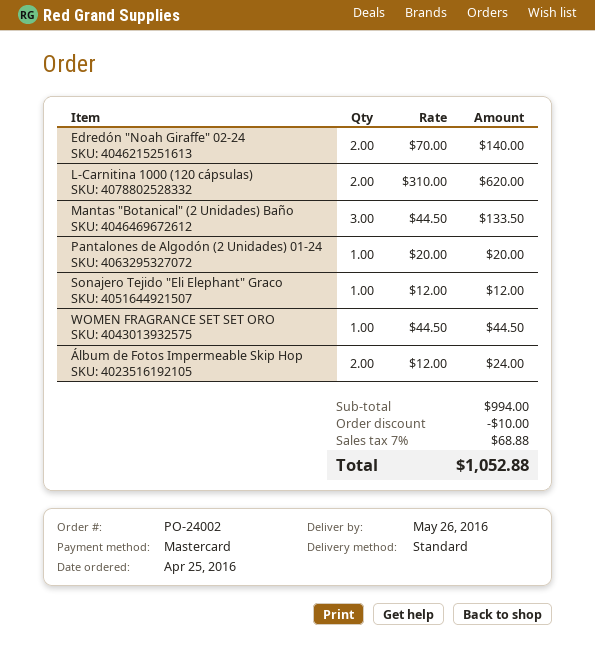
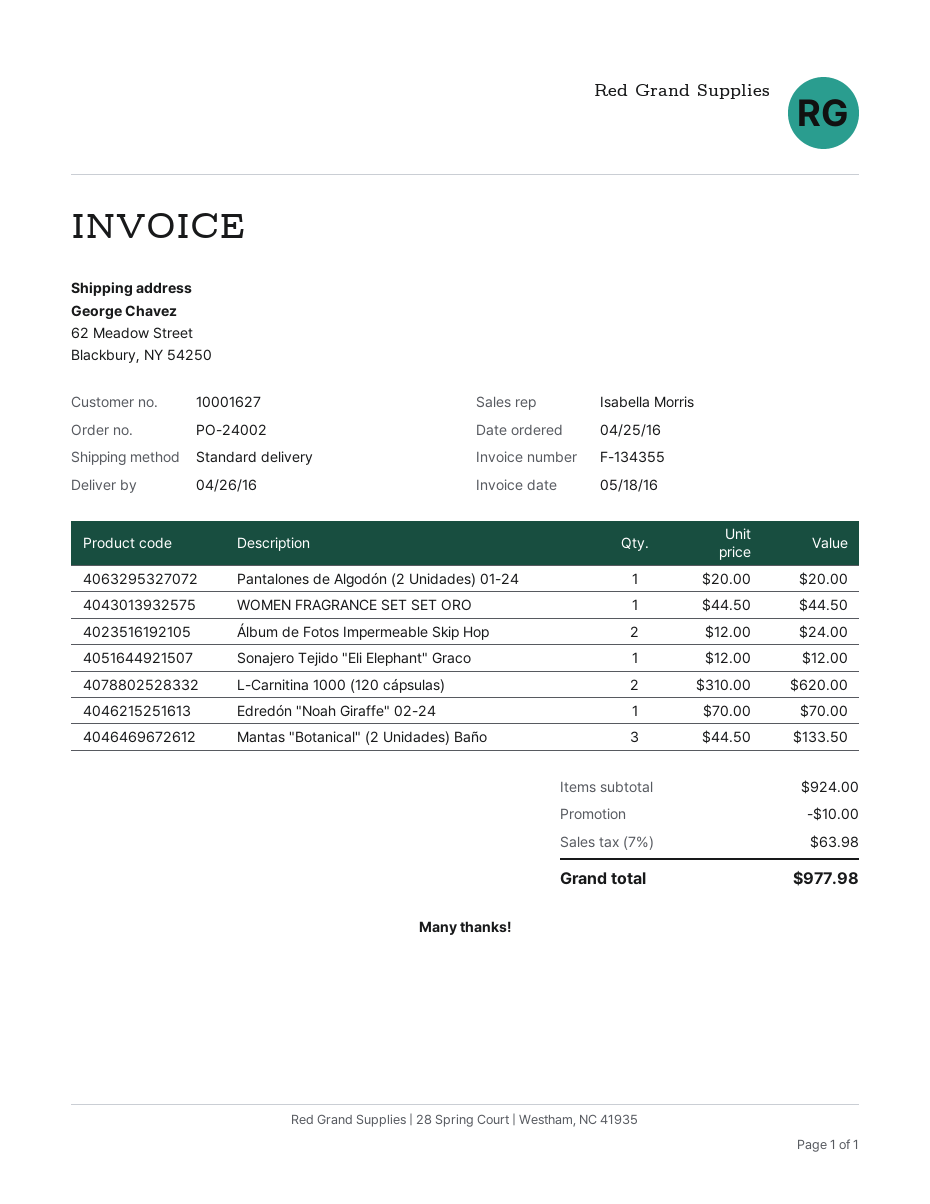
delivery date: 2016-05-26 -> 2016-04-26
Edredón "Noah Giraffe" 02-24: 2 x 70.00 = 140.00 -> 1 x 70.00 = 70.00
subtotal: 994.00 -> 924.00
tax: 7% = 68.88 -> 7% = 63.98
total: 1052.88 -> 977.98

